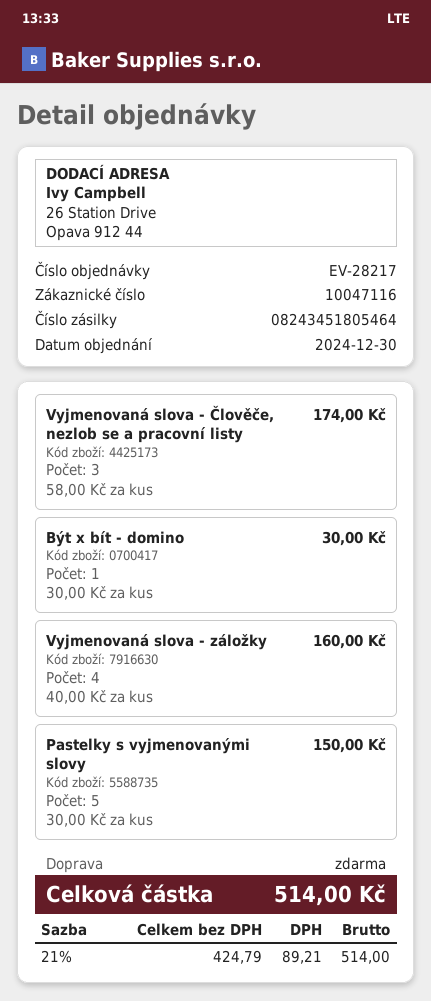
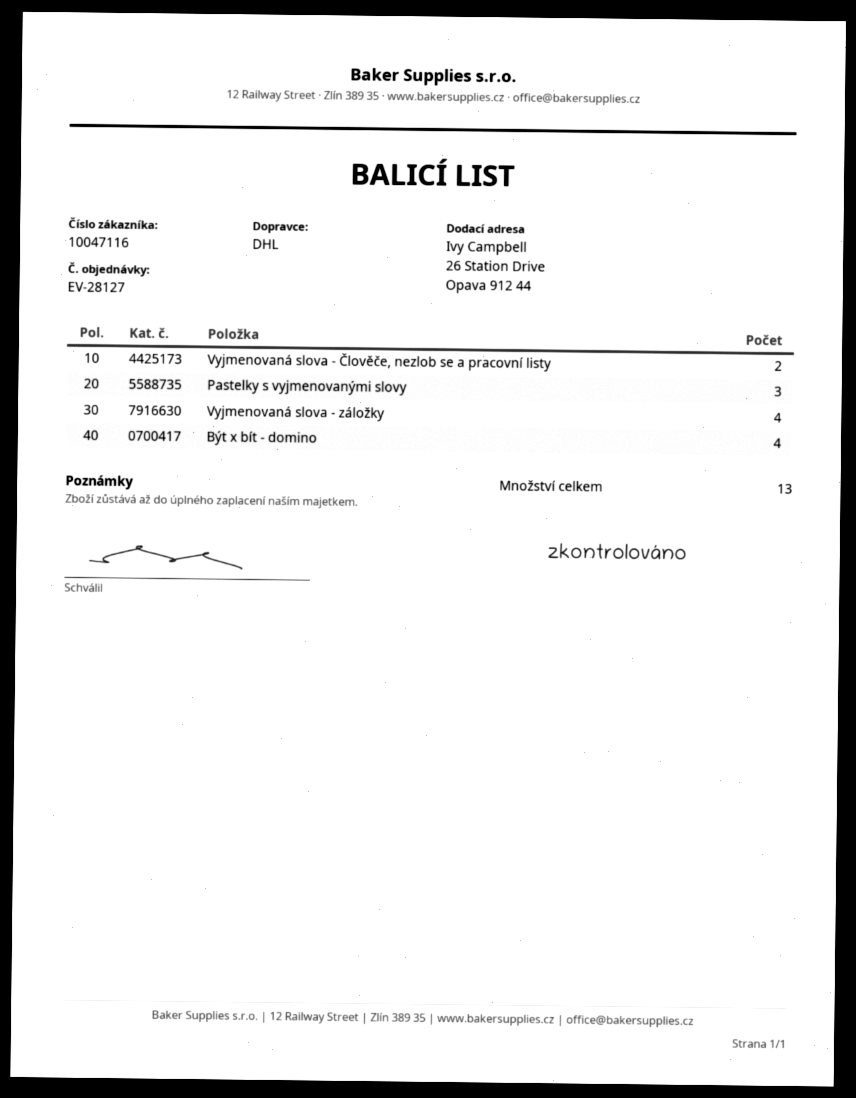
order number: EV-28217 -> EV-28127
Vyjmenovaná slova - Člověče, nezlob se a pracovní listy: 3 -> 2
Být x bít - domino: 1 -> 4
Pastelky s vyjmenovanými slovy: 5 -> 3

